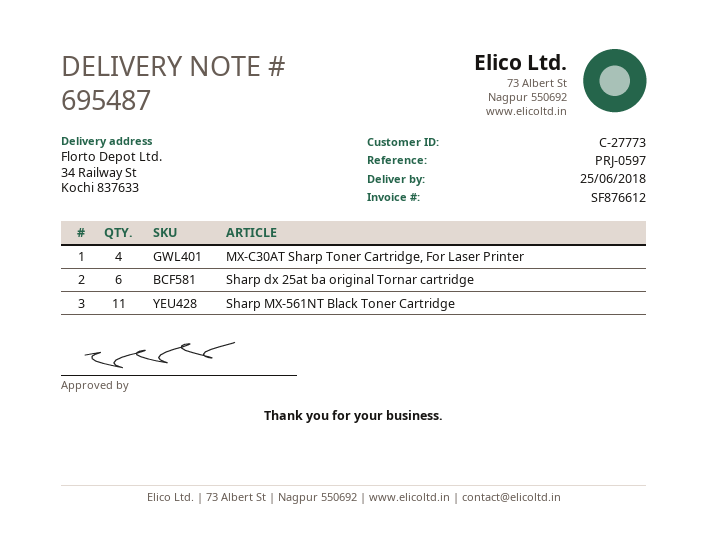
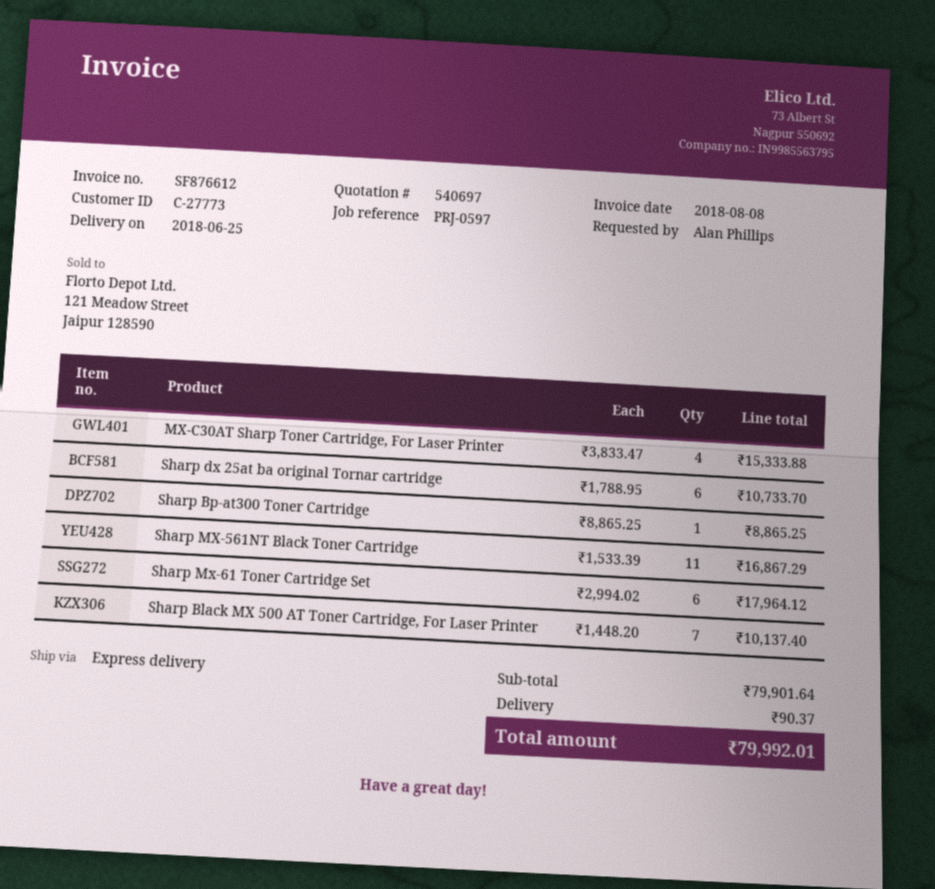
Sharp Bp-at300 Toner Cartridge: none -> 1
Sharp Mx-61 Toner Cartridge Set: none -> 6
Sharp Black MX 500 AT Toner Cartridge, For Laser Printer: none -> 7

